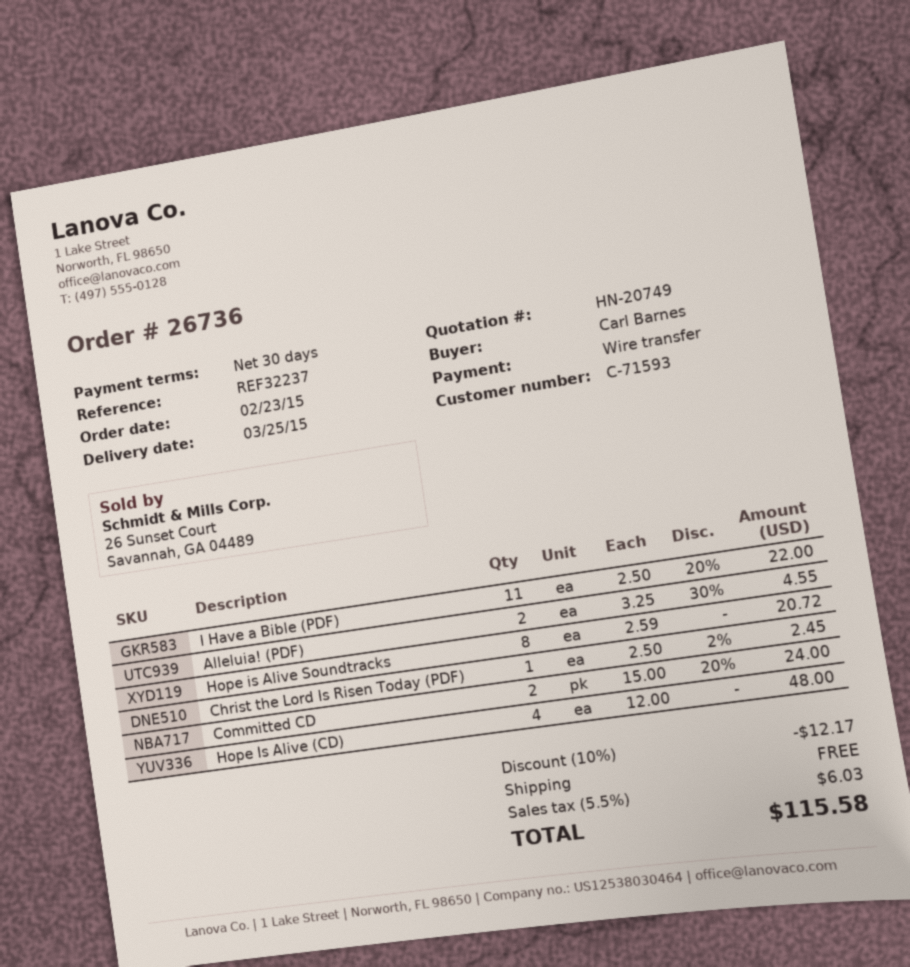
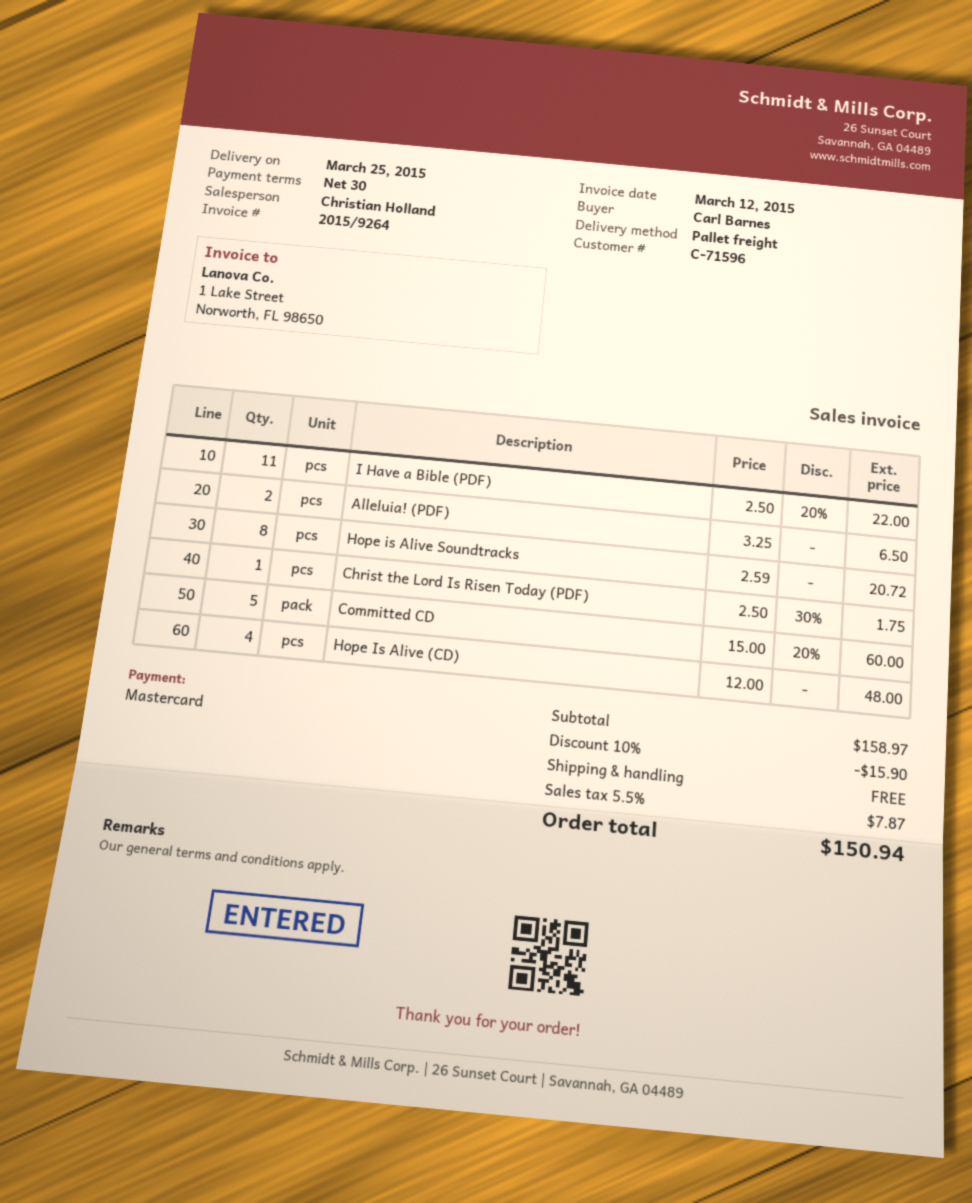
customer number: C-71593 -> C-71596
payment method: bank transfer -> Mastercard
Alleluia! (PDF): 2 x 3.25 - 30% = 4.55 -> 2 x 3.25 = 6.50
Christ the Lord Is Risen Today (PDF): 1 x 2.50 - 2% = 2.45 -> 1 x 2.50 - 30% = 1.75
Committed CD: 2 x 15.00 - 20% = 24.00 -> 5 x 15.00 - 20% = 60.00
discount: 10% = 12.17 -> 10% = 15.90
tax: 5.5% = 6.03 -> 5.5% = 7.87
total: 115.58 -> 150.94

